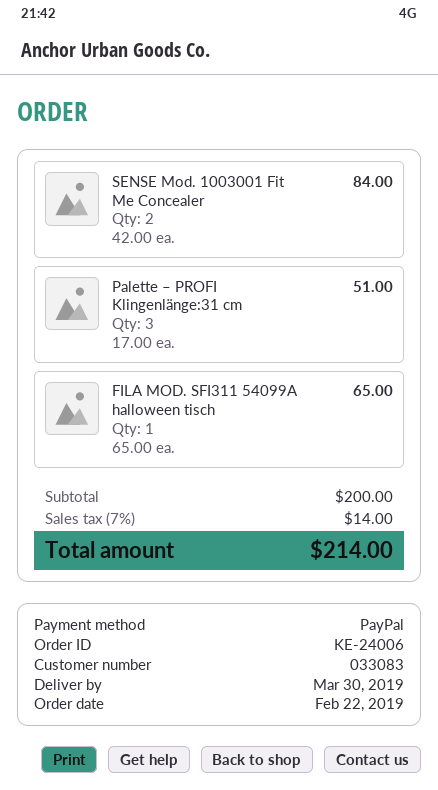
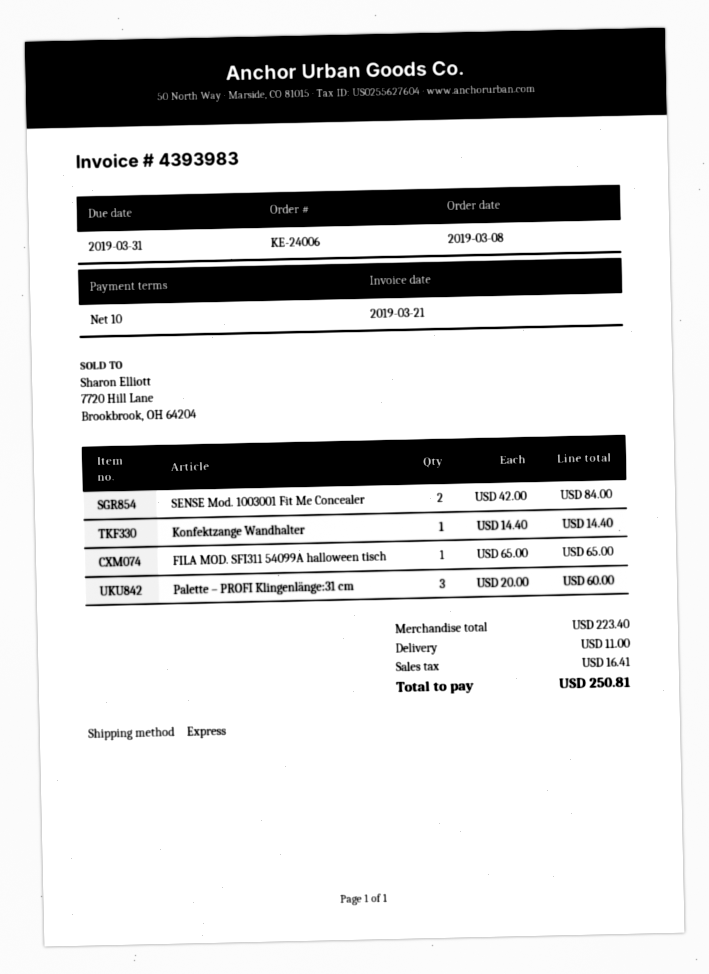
order date: 2019-02-22 -> 2019-03-08
Palette – PROFI Klingenlänge:31 cm: 3 x 17.00 = 51.00 -> 3 x 20.00 = 60.00
Konfektzange Wandhalter: none -> 1 x 14.40 = 14.40
subtotal: 200.00 -> 223.40
shipping: none -> 11.00
tax: 14.00 -> 16.41
total: 214.00 -> 250.81

